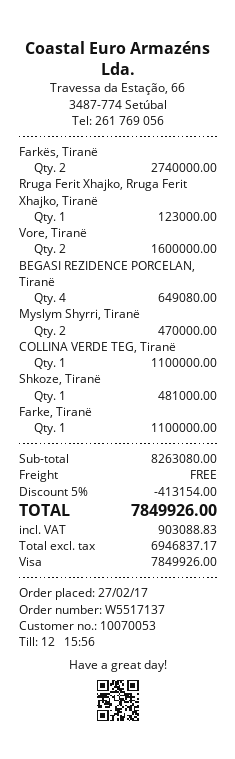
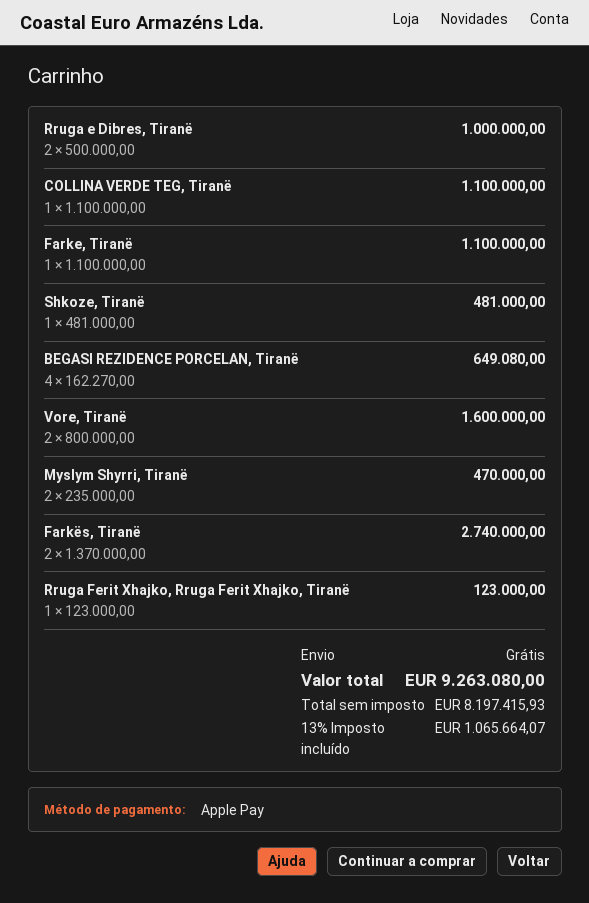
payment method: Visa -> Apple Pay
Rruga e Dibres, Tiranë: none -> 2 for 1000000.00
discount: 5% = 413154.00 -> none
net: 6946837.17 -> 8197415.93
tax: 903088.83 -> 1065664.07
total: 7849926.00 -> 9263080.00

